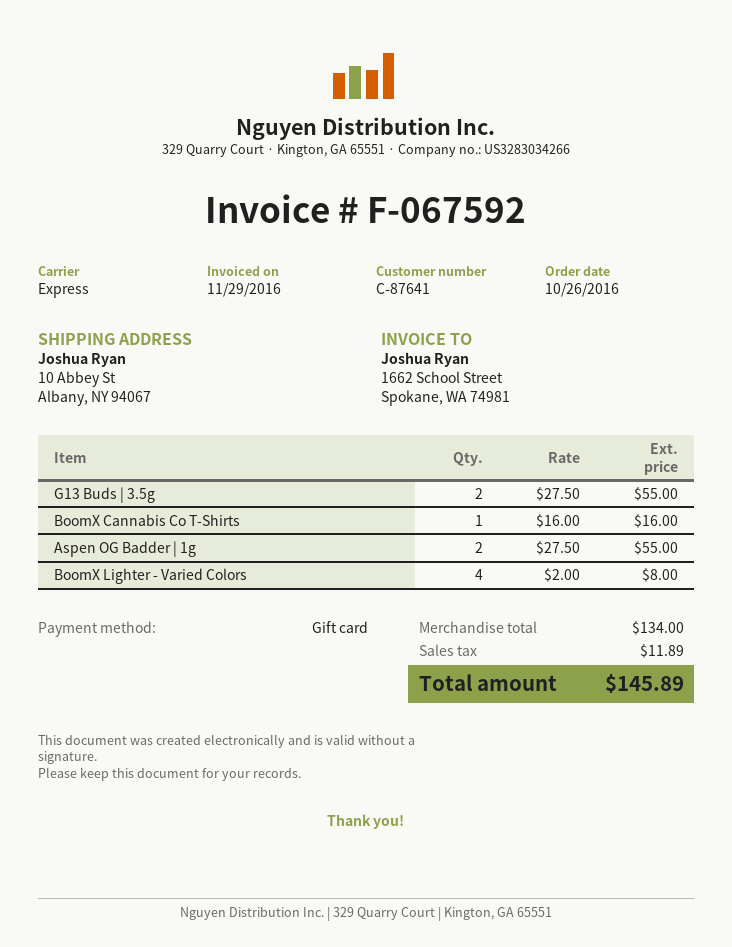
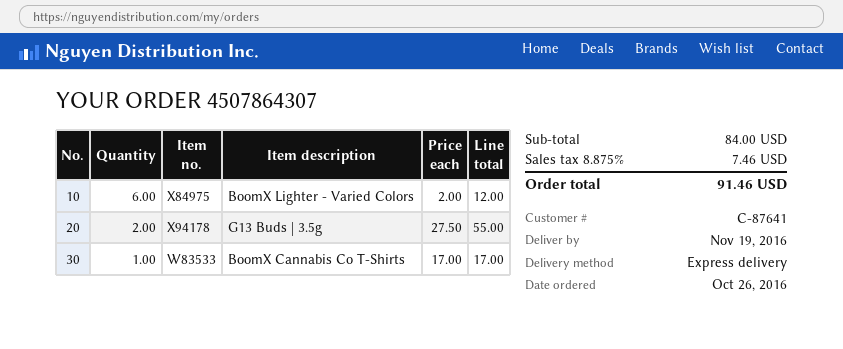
BoomX Cannabis Co T-Shirts: 1 x 16.00 = 16.00 -> 1 x 17.00 = 17.00
Aspen OG Badder | 1g: 2 x 27.50 = 55.00 -> none
BoomX Lighter - Varied Colors: 4 x 2.00 = 8.00 -> 6 x 2.00 = 12.00
subtotal: 134.00 -> 84.00
tax: 11.89 -> 7.46
total: 145.89 -> 91.46

